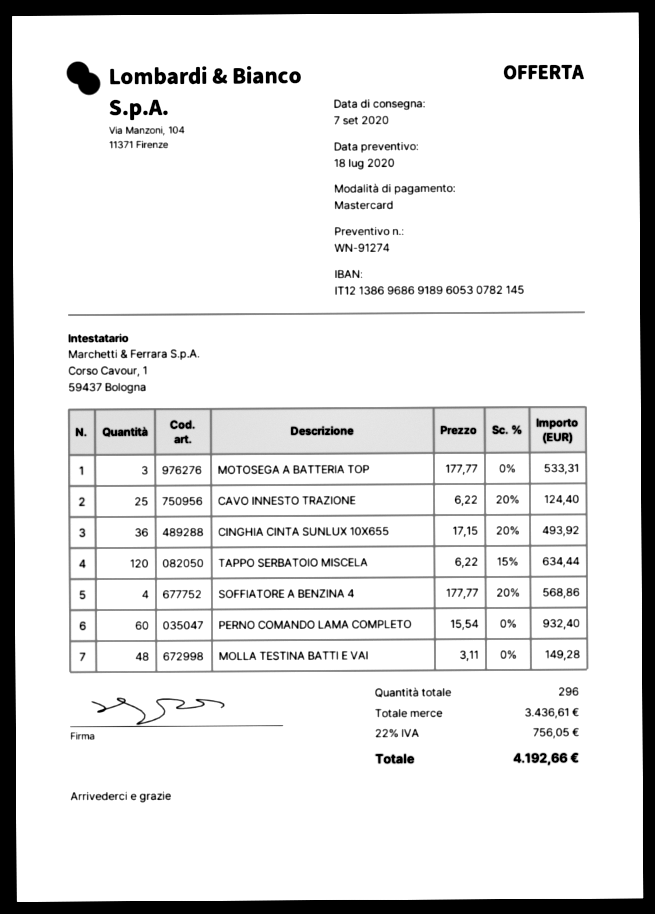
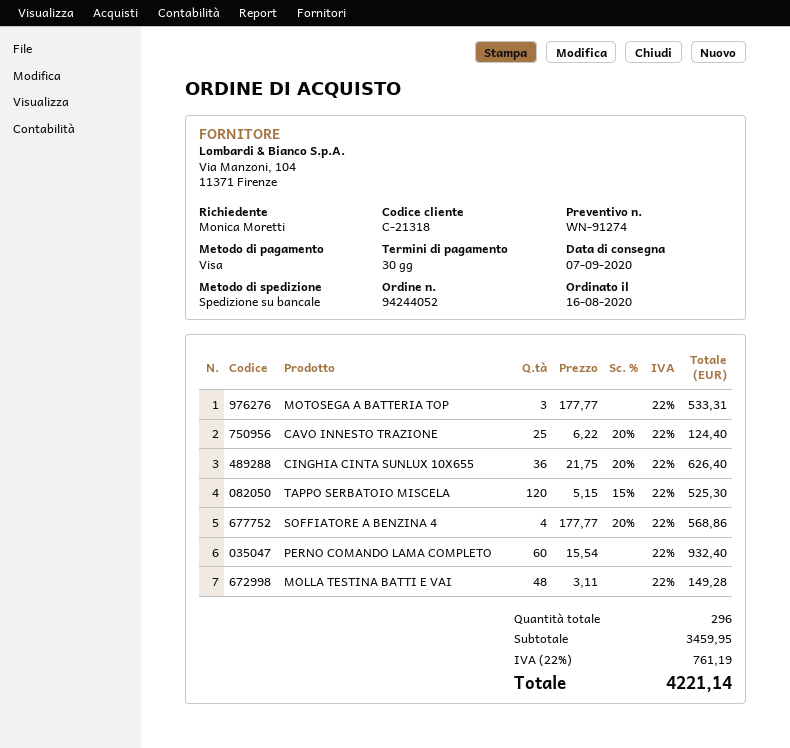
payment method: Mastercard -> Visa
CINGHIA CINTA SUNLUX 10X655: 36 x 17.15 - 20% = 493.92 -> 36 x 21.75 - 20% = 626.40
TAPPO SERBATOIO MISCELA: 120 x 6.22 - 15% = 634.44 -> 120 x 5.15 - 15% = 525.30
subtotal: 3436.61 -> 3459.95
tax: 22% = 756.05 -> 22% = 761.19
total: 4192.66 -> 4221.14

